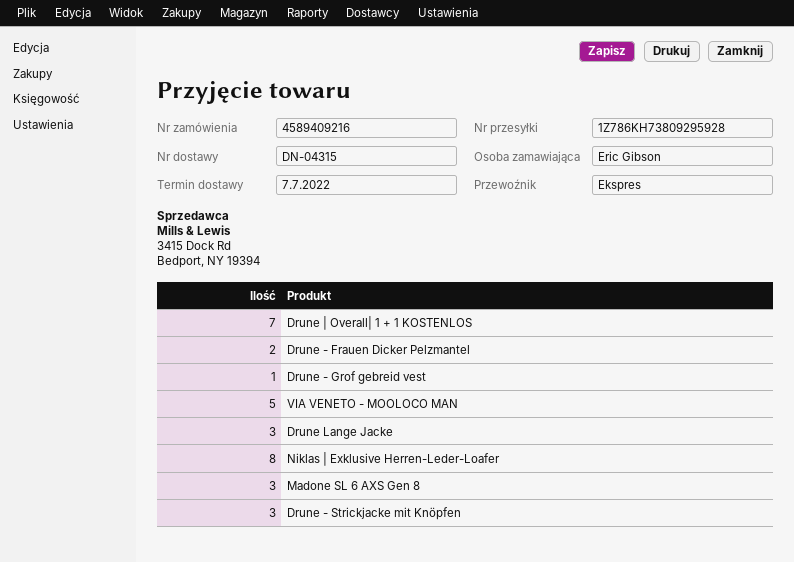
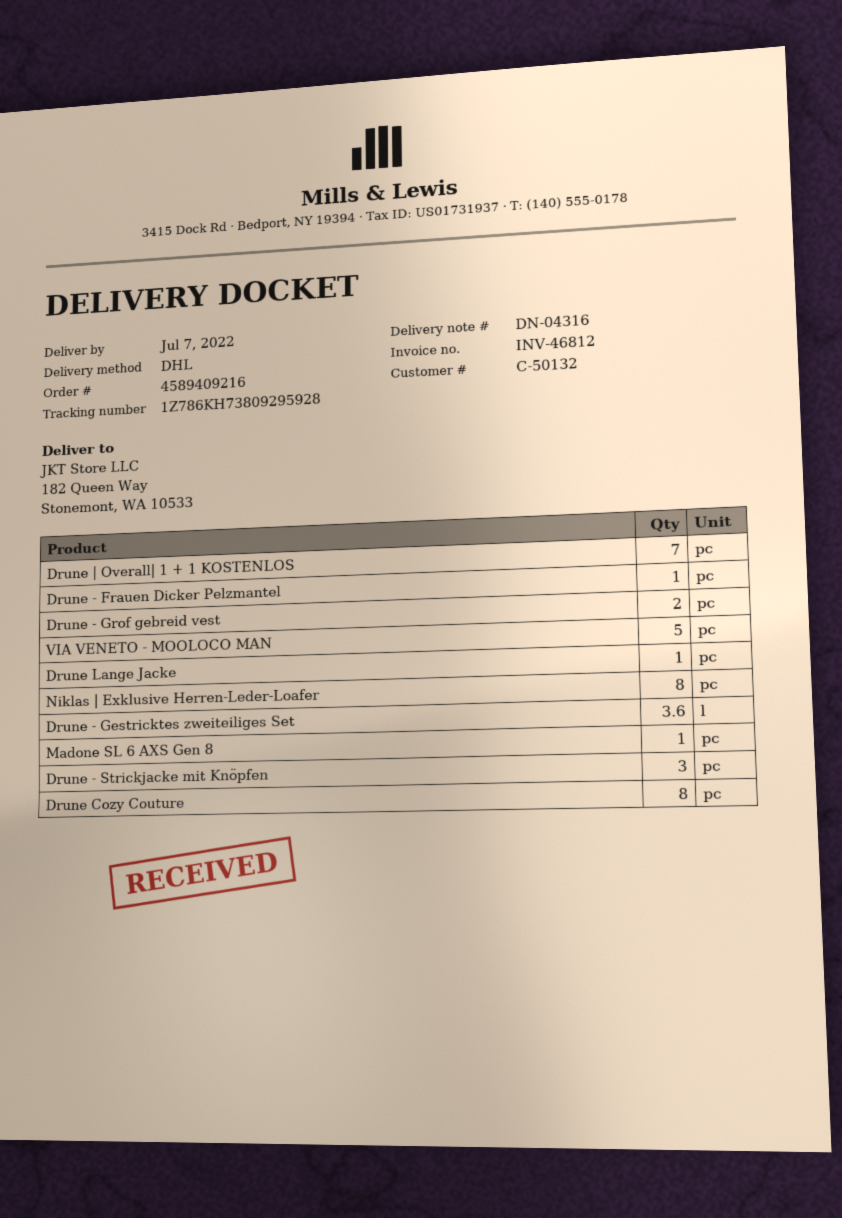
delivery note number: DN-04315 -> DN-04316
shipping method: express -> DHL
Drune - Frauen Dicker Pelzmantel: 2 -> 1
Drune - Grof gebreid vest: 1 -> 2
Drune Lange Jacke: 3 -> 1
Madone SL 6 AXS Gen 8: 3 -> 1
Drune - Gestricktes zweiteiliges Set: none -> 3.6
Drune Cozy Couture: none -> 8

